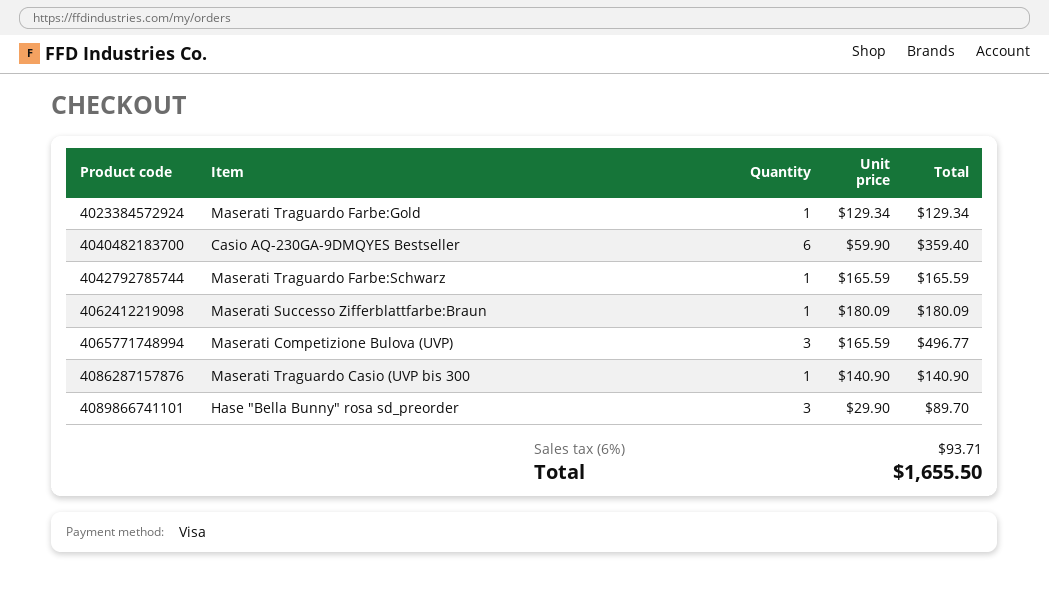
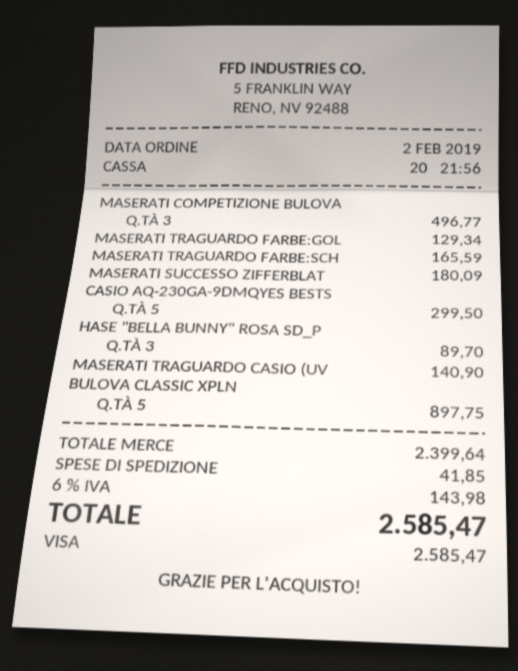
Casio AQ-230GA-9DMQYES Bestseller: 6 for 359.40 -> 5 for 299.50
BULOVA CLASSIC XPLN: none -> 5 for 897.75
shipping: none -> 41.85
tax: 6% = 93.71 -> 6% = 143.98
total: 1655.50 -> 2585.47

